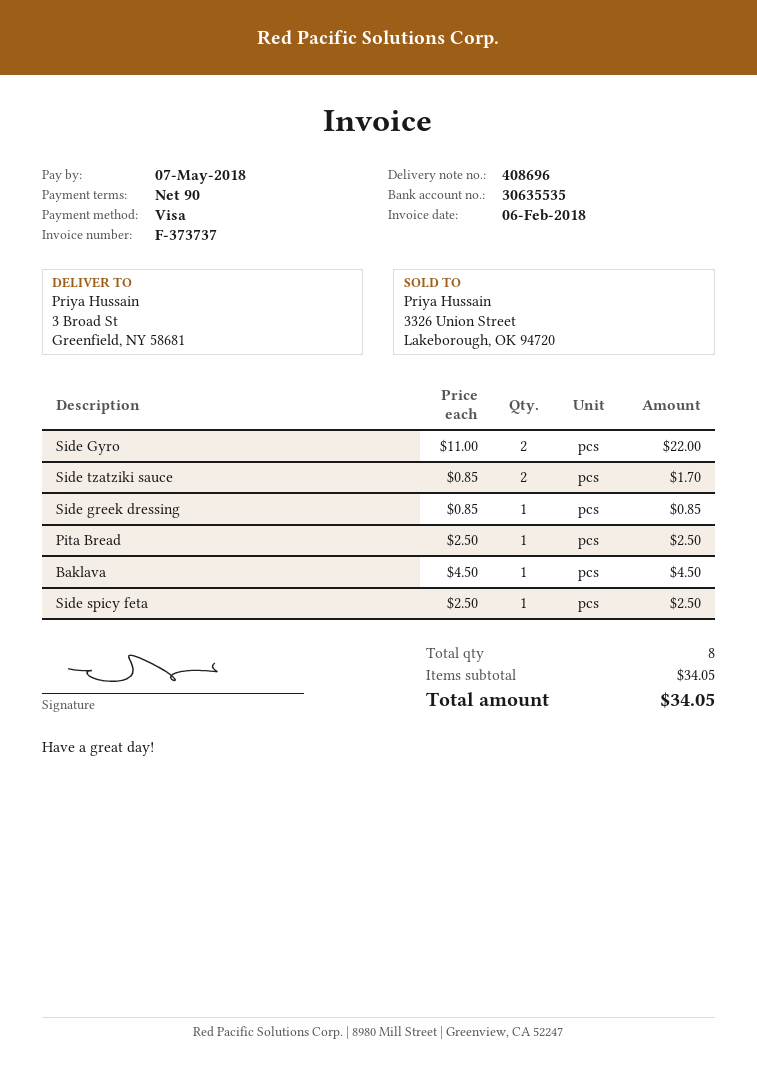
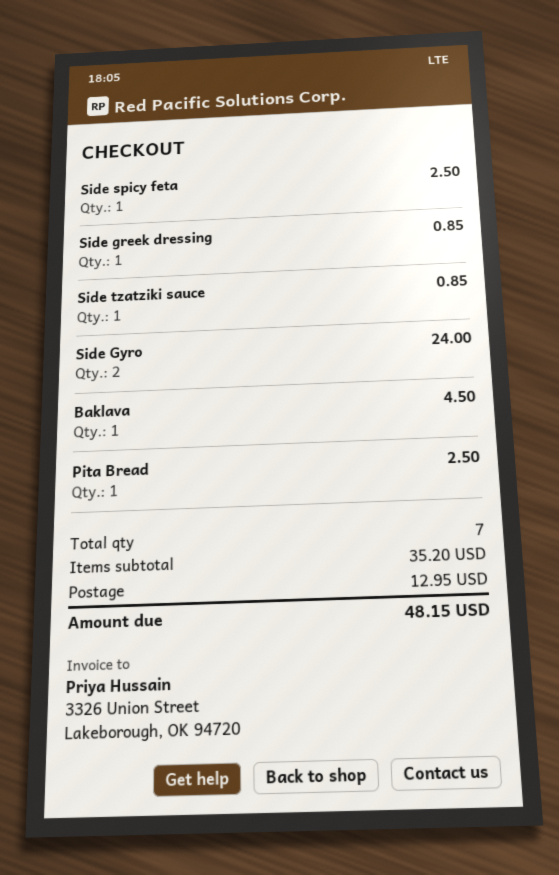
Side Gyro: 2 for 22.00 -> 2 for 24.00
Side tzatziki sauce: 2 for 1.70 -> 1 for 0.85
total quantity: 8 -> 7
subtotal: 34.05 -> 35.20
shipping: none -> 12.95
total: 34.05 -> 48.15

